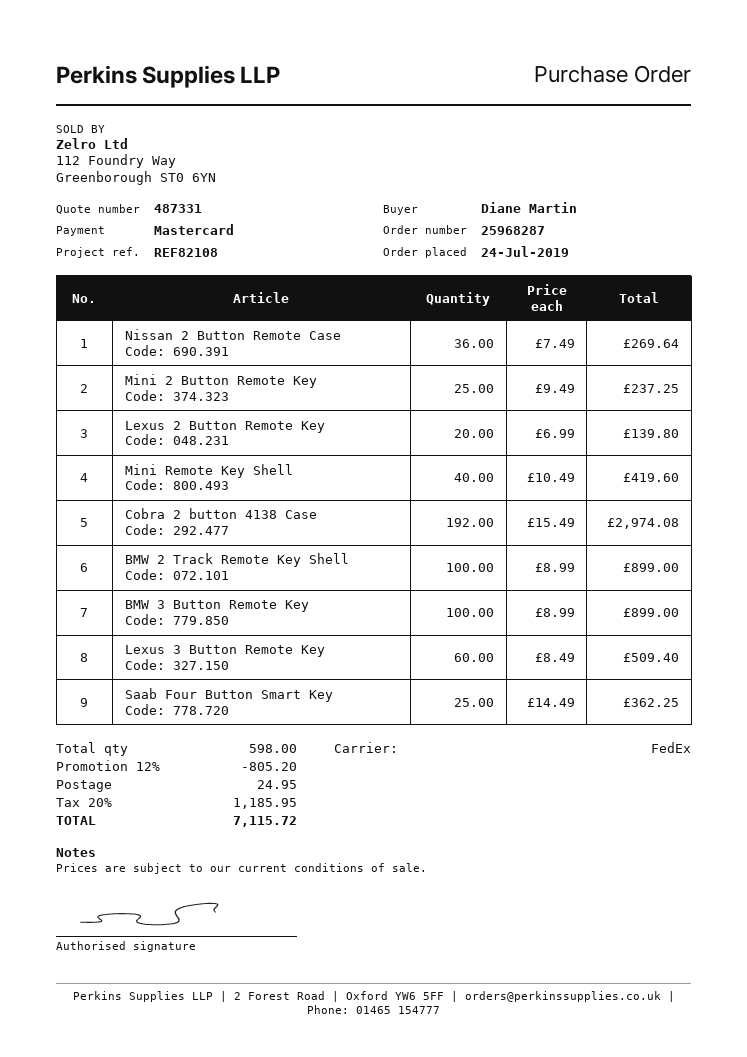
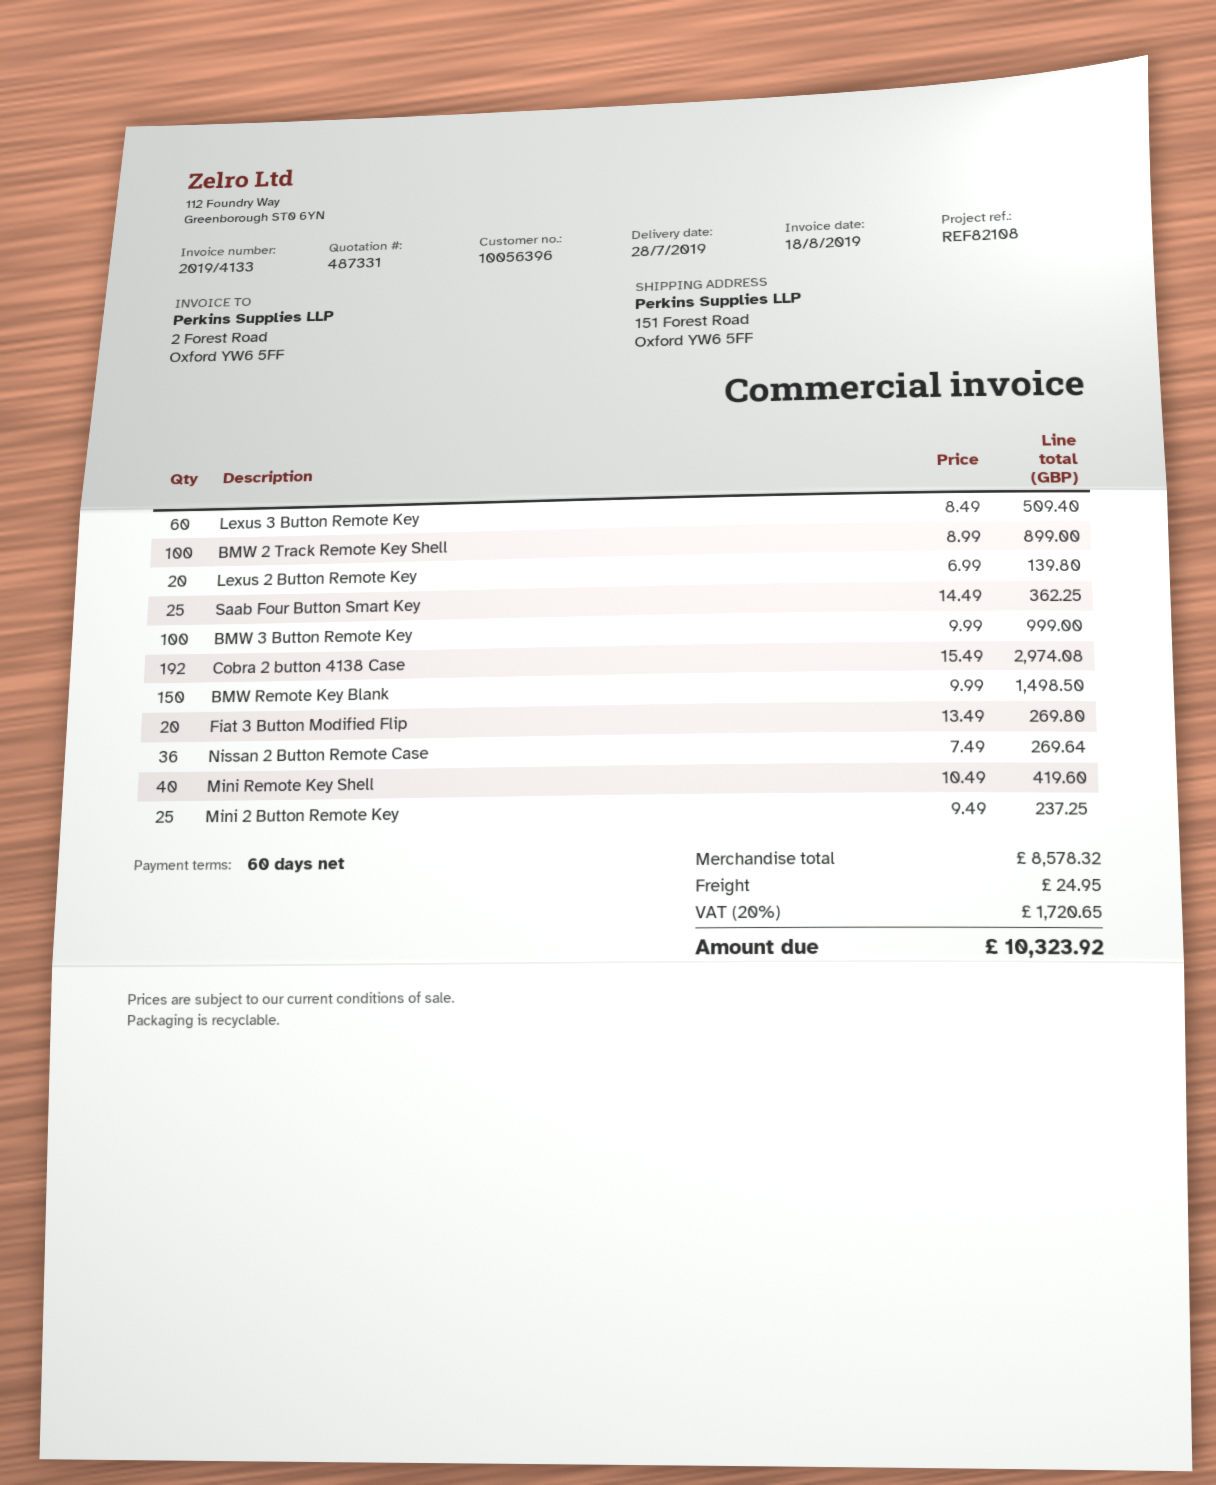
BMW 3 Button Remote Key: 100 x 8.99 = 899.00 -> 100 x 9.99 = 999.00
BMW Remote Key Blank: none -> 150 x 9.99 = 1498.50
Fiat 3 Button Modified Flip: none -> 20 x 13.49 = 269.80
discount: 12% = 805.20 -> none
tax: 20% = 1185.95 -> 20% = 1720.65
total: 7115.72 -> 10323.92

